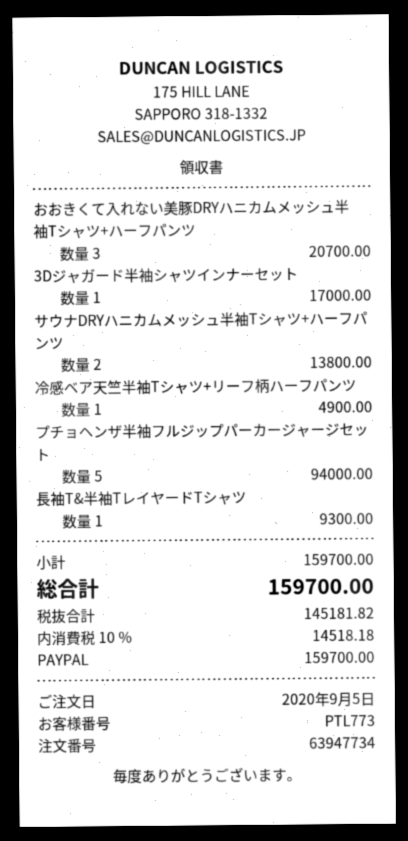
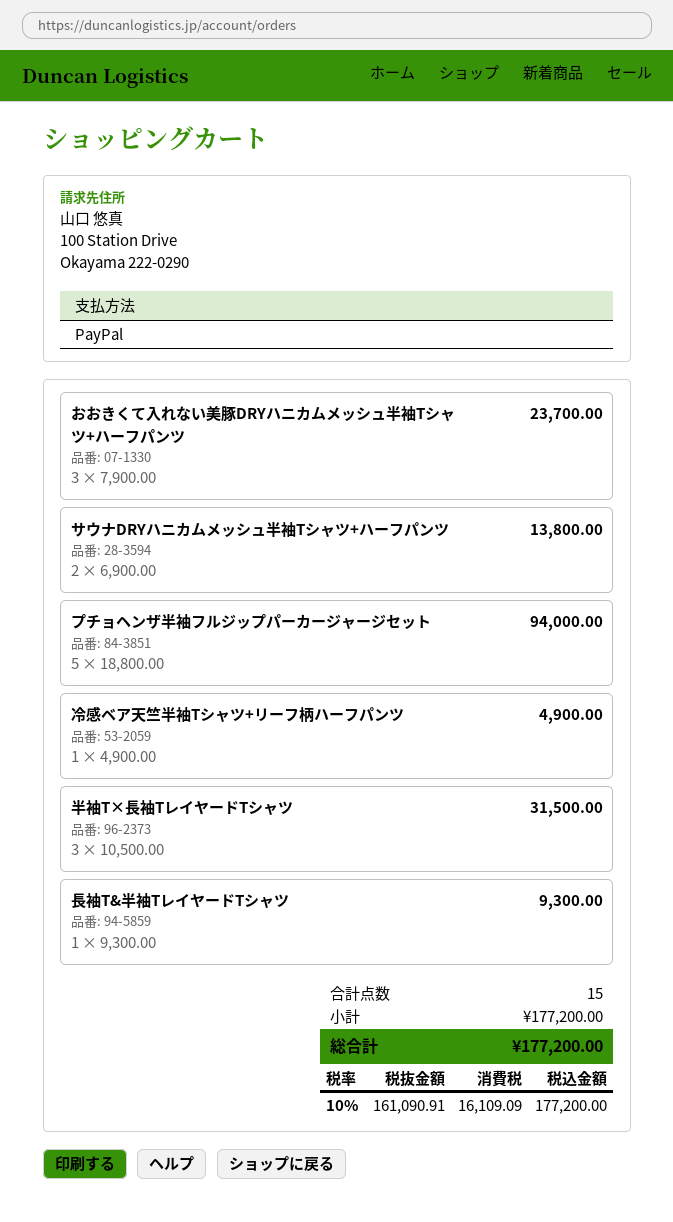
おおきくて入れない美豚DRYハニカムメッシュ半袖Tシャツ+ハーフパンツ: 3 for 20700.00 -> 3 for 23700.00
3Dジャガード半袖シャツインナーセット: 1 for 17000.00 -> none
半袖T×長袖TレイヤードTシャツ: none -> 3 for 31500.00
subtotal: 159700.00 -> 177200.00
net: 145181.82 -> 161090.91
tax: 10% = 14518.18 -> 10% = 16109.09
total: 159700.00 -> 177200.00

